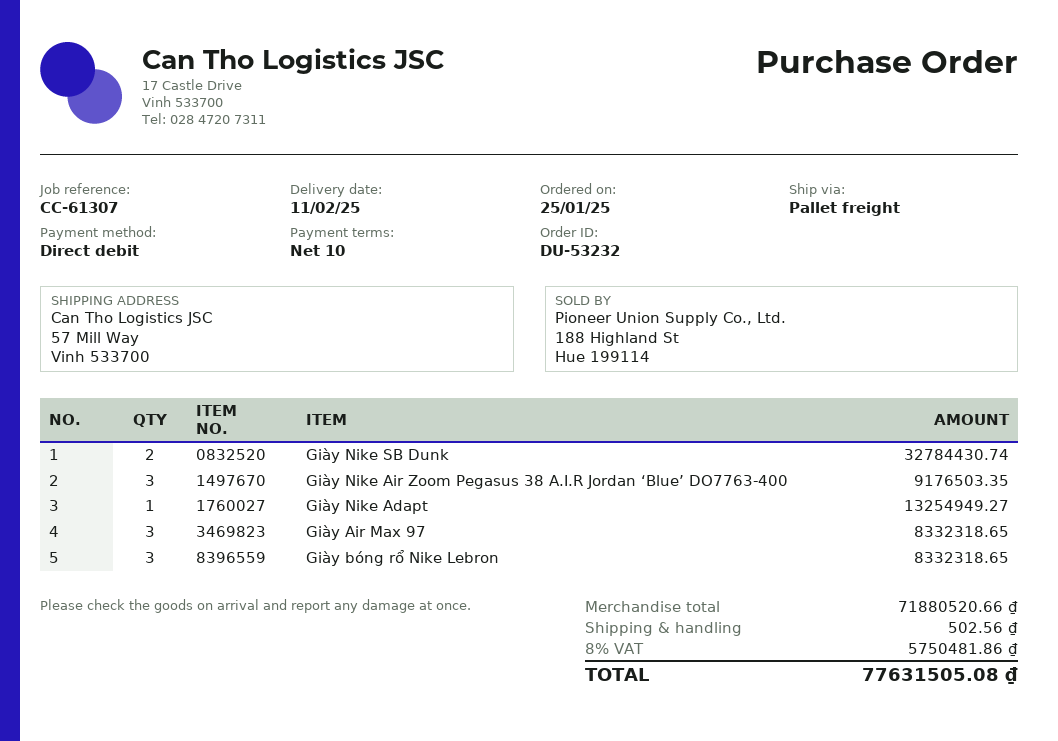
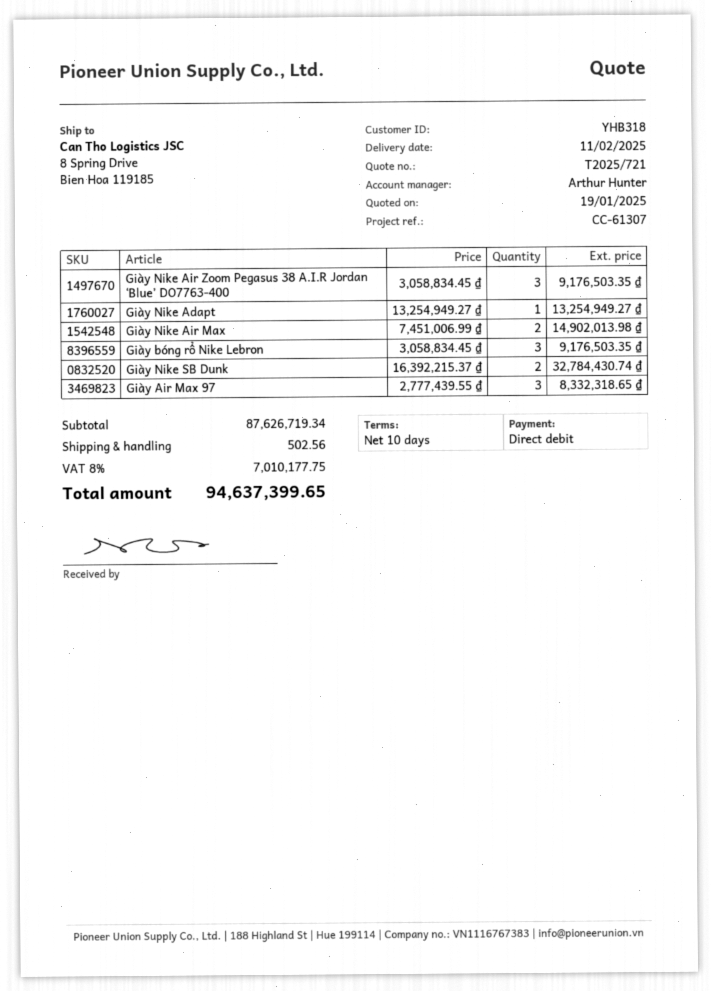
ship to: 57 Mill Way, Vinh 533700 -> 8 Spring Drive, Bien Hoa 119185
Giày bóng rổ Nike Lebron: 3 for 8332318.65 -> 3 for 9176503.35
Giày Nike Air Max: none -> 2 for 14902013.98
subtotal: 71880520.66 -> 87626719.34
tax: 8% = 5750481.86 -> 8% = 7010177.75
total: 77631505.08 -> 94637399.65

